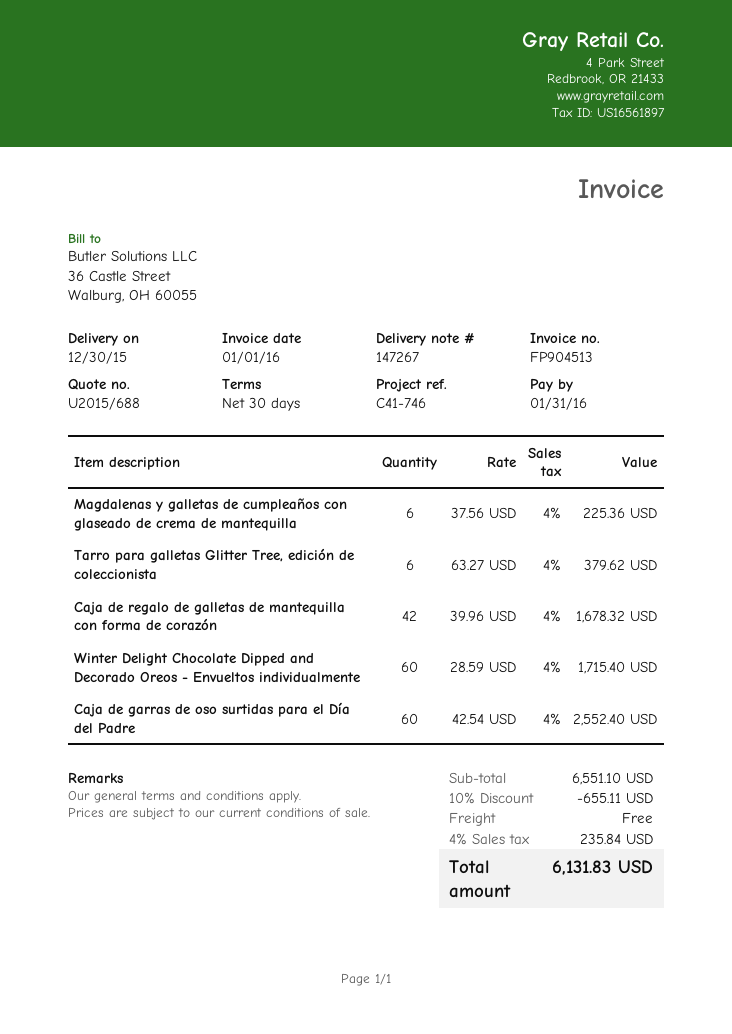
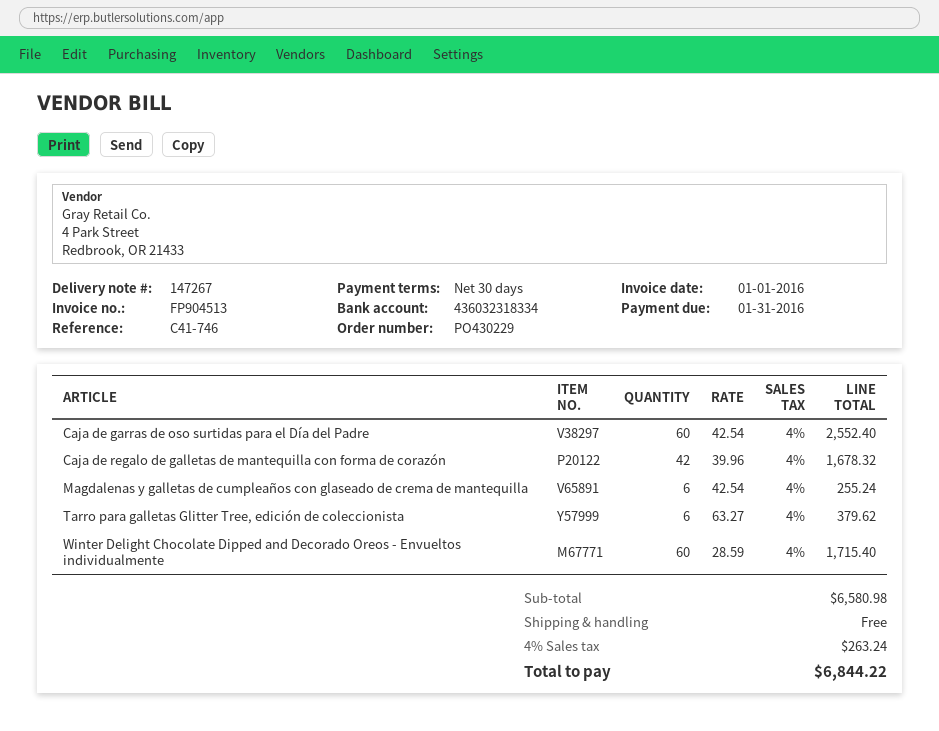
Magdalenas y galletas de cumpleaños con glaseado de crema de mantequilla: 6 x 37.56 = 225.36 -> 6 x 42.54 = 255.24
subtotal: 6551.10 -> 6580.98
discount: 10% = 655.11 -> none
tax: 4% = 235.84 -> 4% = 263.24
total: 6131.83 -> 6844.22

